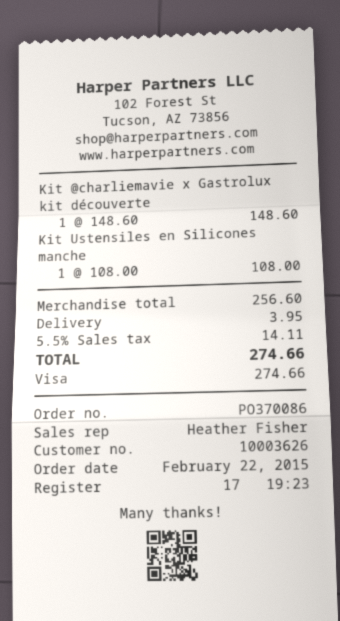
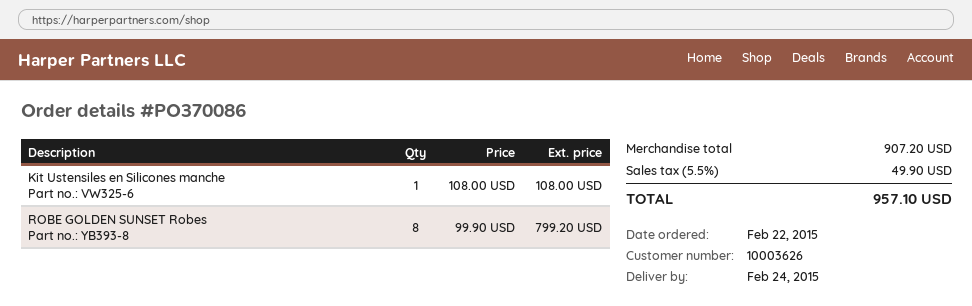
Kit @charliemavie x Gastrolux kit découverte: 1 x 148.60 = 148.60 -> none
ROBE GOLDEN SUNSET Robes: none -> 8 x 99.90 = 799.20
subtotal: 256.60 -> 907.20
shipping: 3.95 -> none
tax: 5.5% = 14.11 -> 5.5% = 49.90
total: 274.66 -> 957.10

